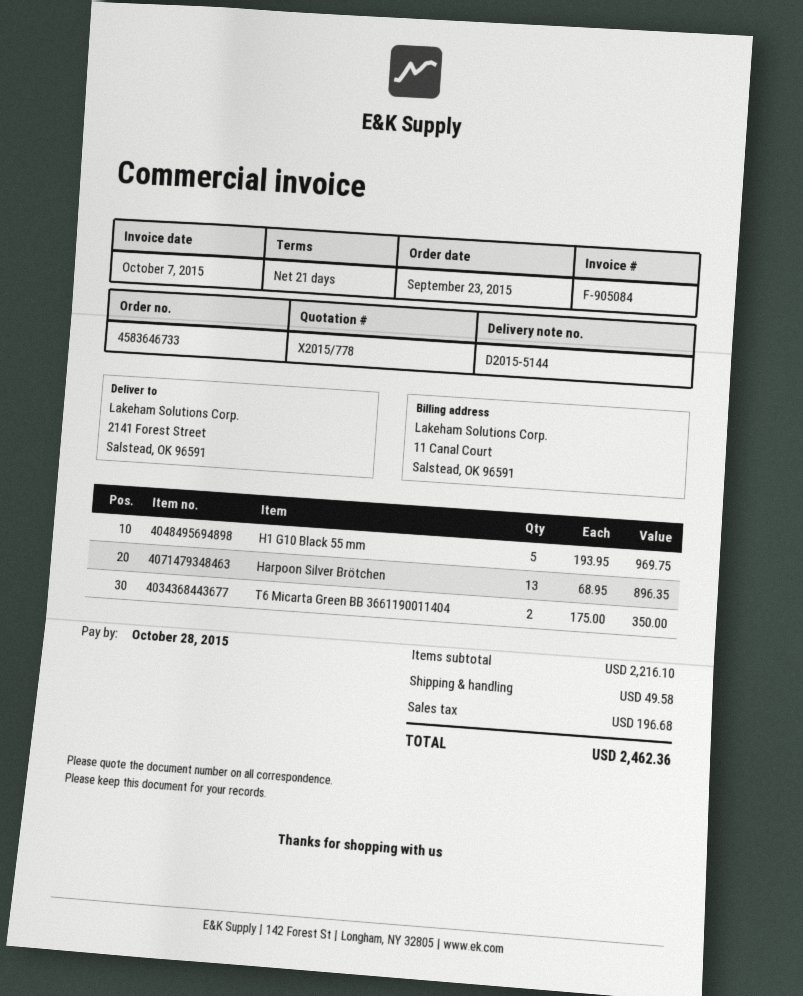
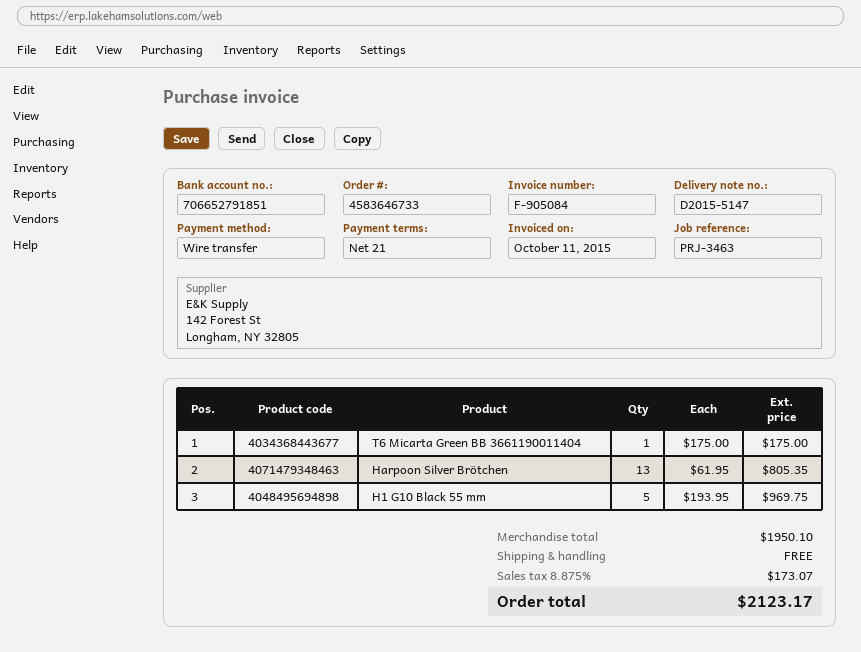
delivery note number: D2015-5144 -> D2015-5147
invoice date: 2015-10-07 -> 2015-10-11
Harpoon Silver Brötchen: 13 x 68.95 = 896.35 -> 13 x 61.95 = 805.35
T6 Micarta Green BB 3661190011404: 2 x 175.00 = 350.00 -> 1 x 175.00 = 175.00
subtotal: 2216.10 -> 1950.10
shipping: 49.58 -> 0.00
tax: 196.68 -> 173.07
total: 2462.36 -> 2123.17

